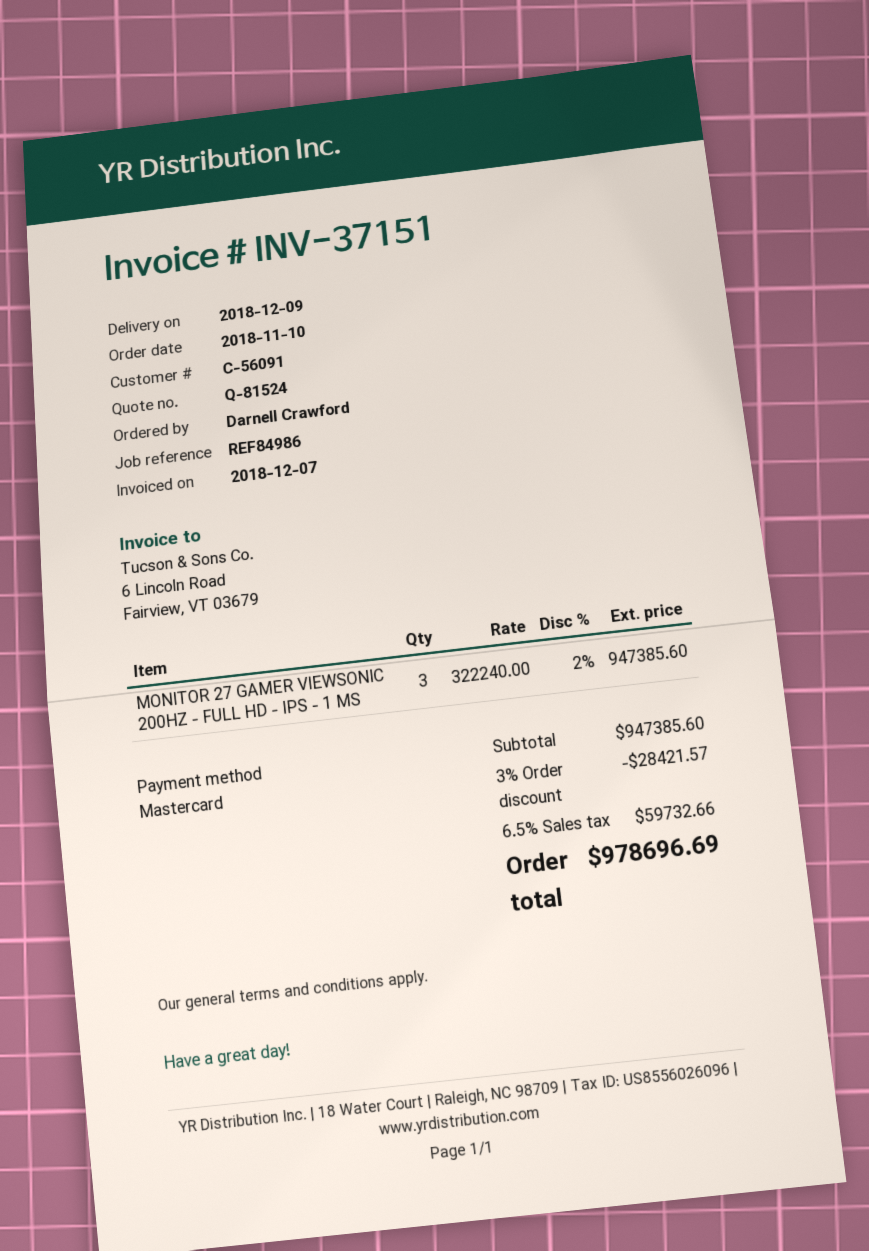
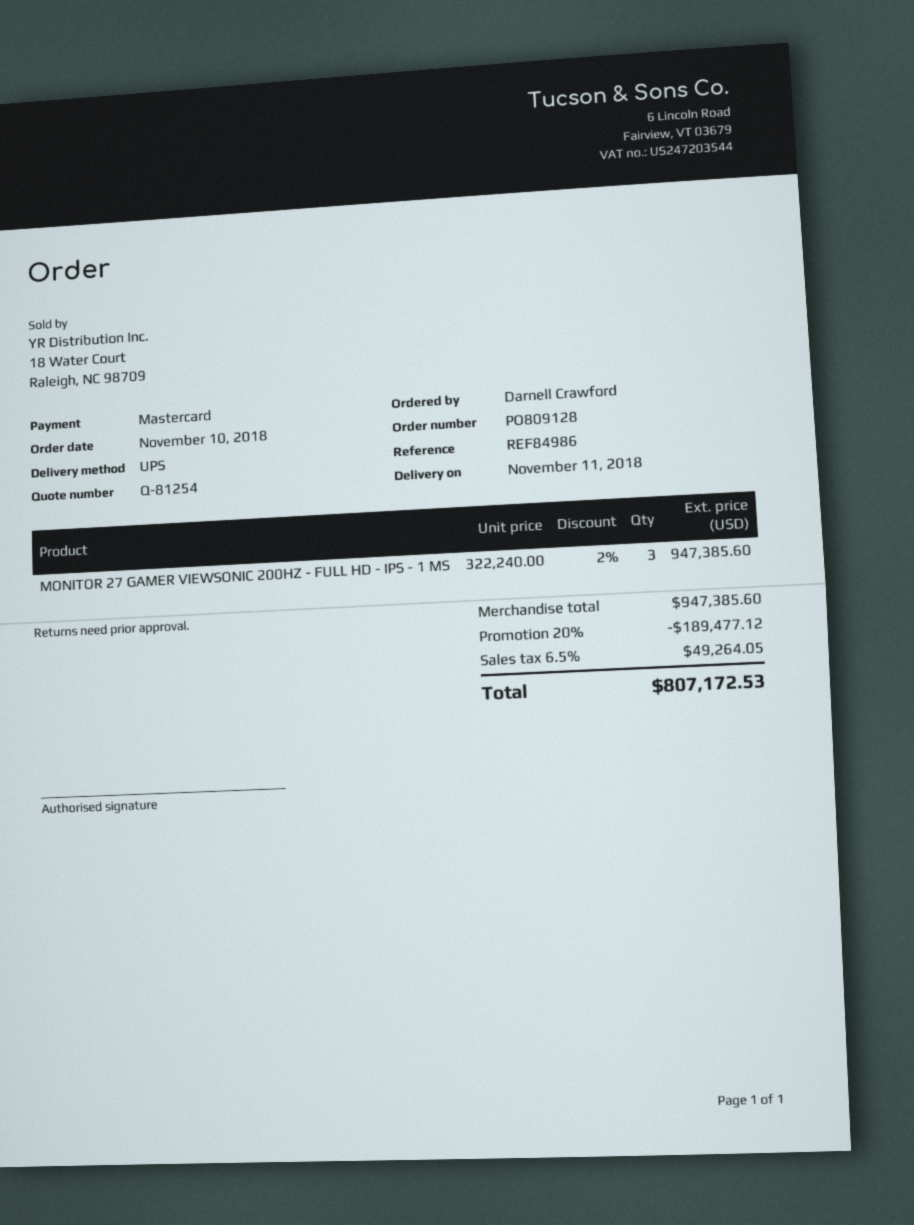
quote number: Q-81524 -> Q-81254
delivery date: 2018-12-09 -> 2018-11-11
discount: 3% = 28421.57 -> 20% = 189477.12
tax: 6.5% = 59732.66 -> 6.5% = 49264.05
total: 978696.69 -> 807172.53

